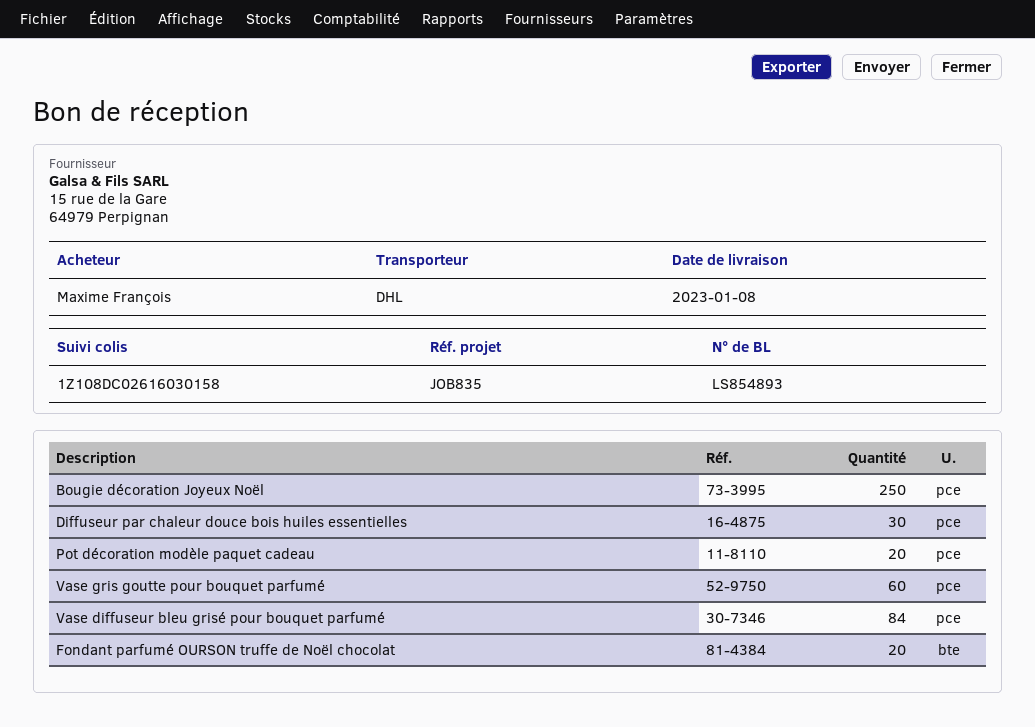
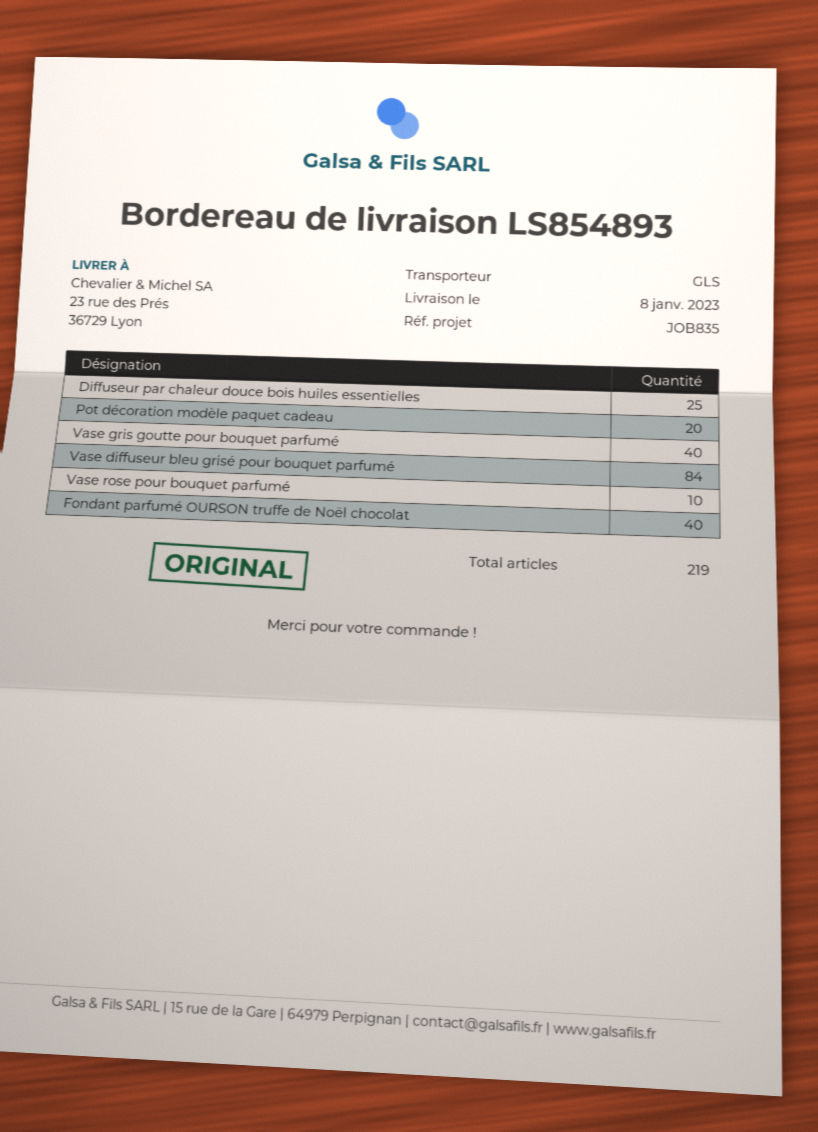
shipping method: DHL -> GLS
Bougie décoration Joyeux Noël: 250 -> none
Diffuseur par chaleur douce bois huiles essentielles: 30 -> 25
Vase gris goutte pour bouquet parfumé: 60 -> 40
Fondant parfumé OURSON truffe de Noël chocolat: 20 -> 40
Vase rose pour bouquet parfumé: none -> 10

